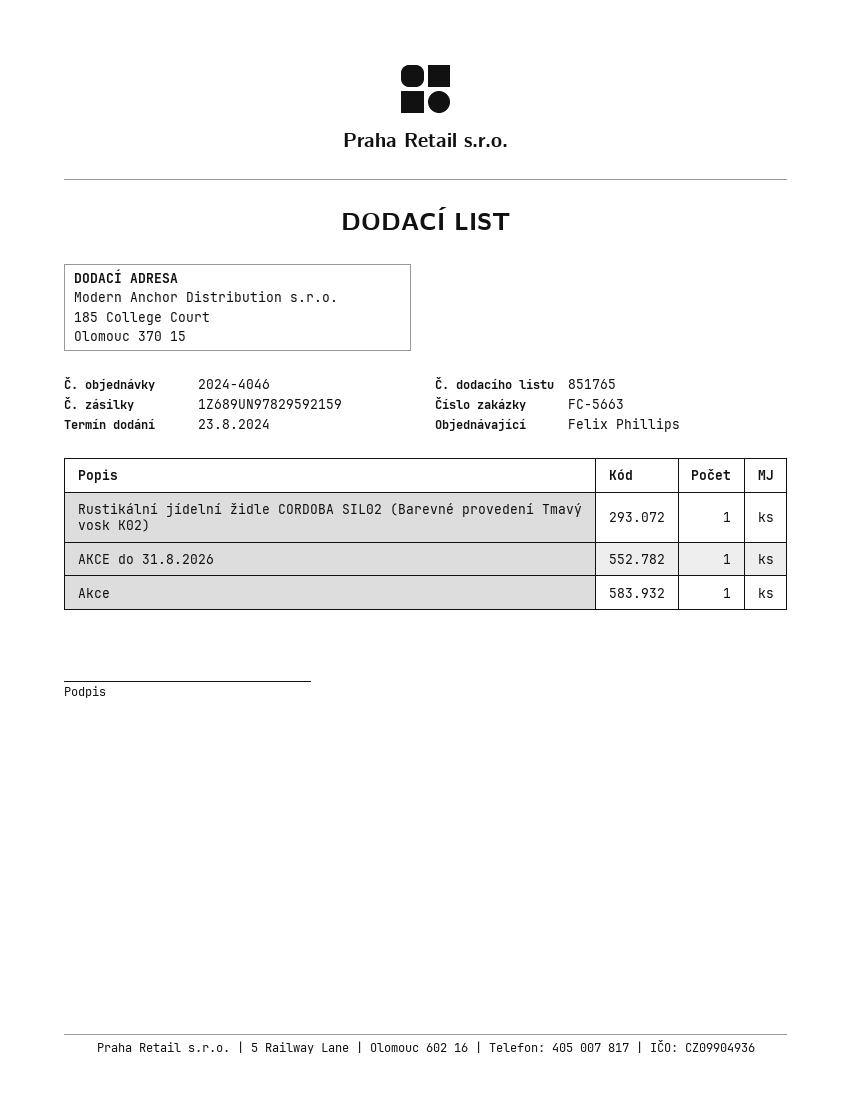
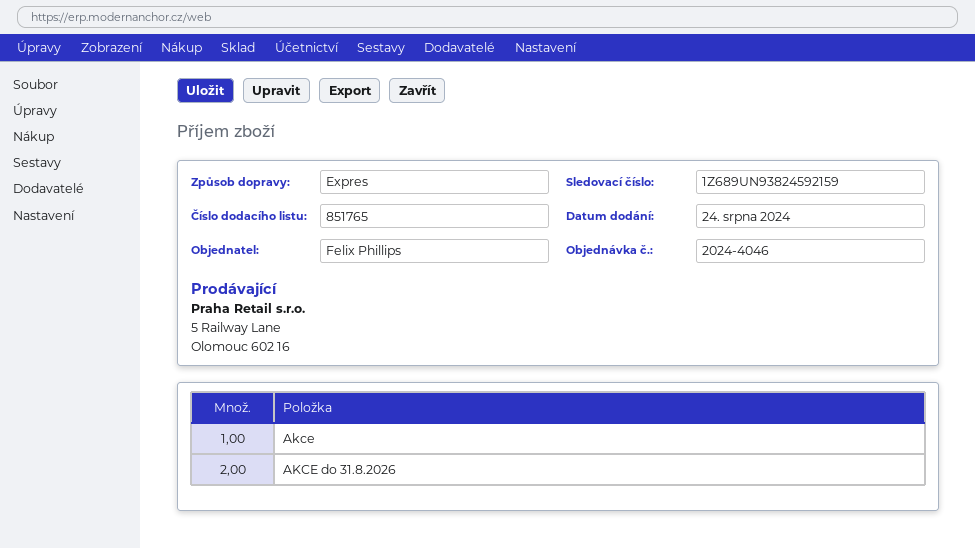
delivery date: 2024-08-23 -> 2024-08-24
tracking number: 1Z689UN97829592159 -> 1Z689UN93824592159
Rustikální jídelní židle CORDOBA SIL02 (Barevné provedení Tmavý vosk K02): 1 -> none
AKCE do 31.8.2026: 1 -> 2

